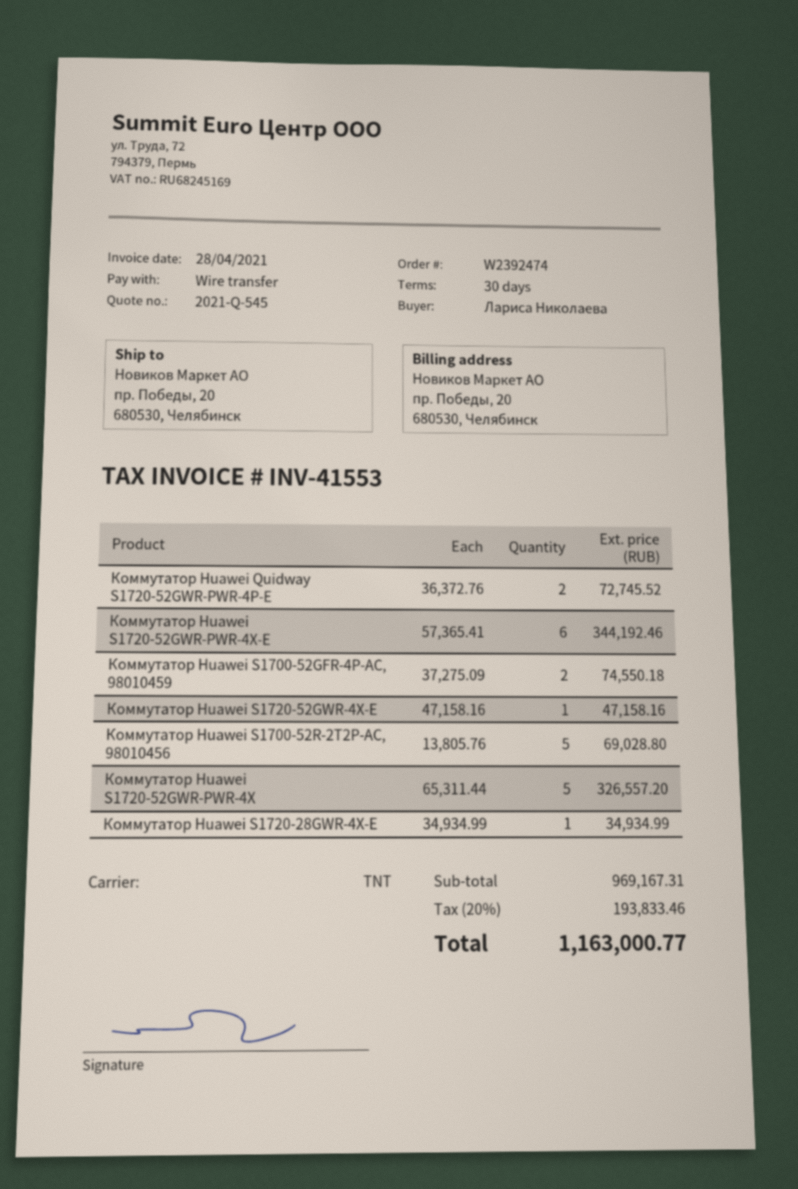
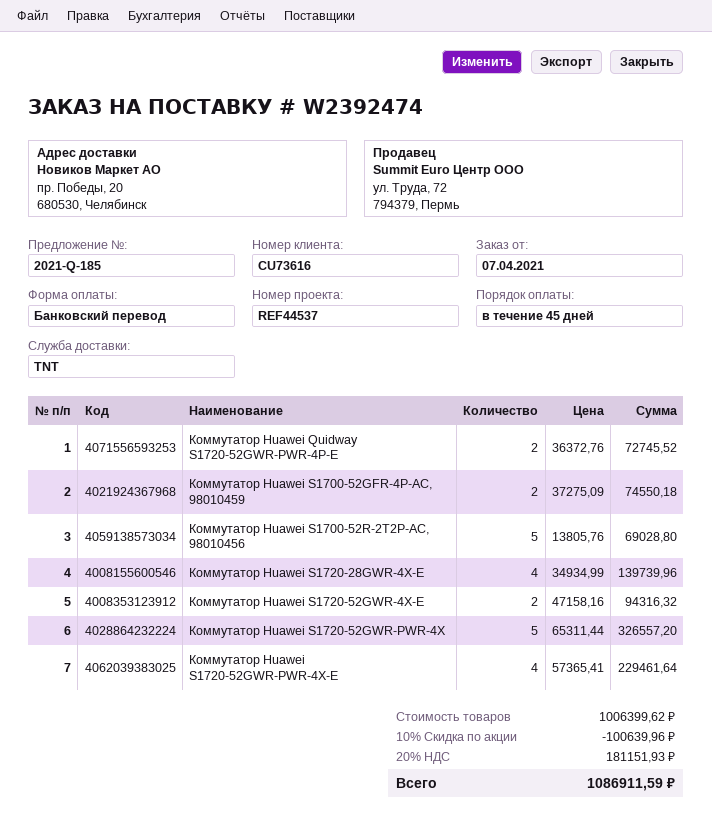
quote number: 2021-Q-545 -> 2021-Q-185
payment terms: 30 days -> 45 days
Коммутатор Huawei S1720-52GWR-PWR-4X-E: 6 x 57365.41 = 344192.46 -> 4 x 57365.41 = 229461.64
Коммутатор Huawei S1720-52GWR-4X-E: 1 x 47158.16 = 47158.16 -> 2 x 47158.16 = 94316.32
Коммутатор Huawei S1720-28GWR-4X-E: 1 x 34934.99 = 34934.99 -> 4 x 34934.99 = 139739.96
subtotal: 969167.31 -> 1006399.62
discount: none -> 10% = 100639.96
tax: 20% = 193833.46 -> 20% = 181151.93
total: 1163000.77 -> 1086911.59

